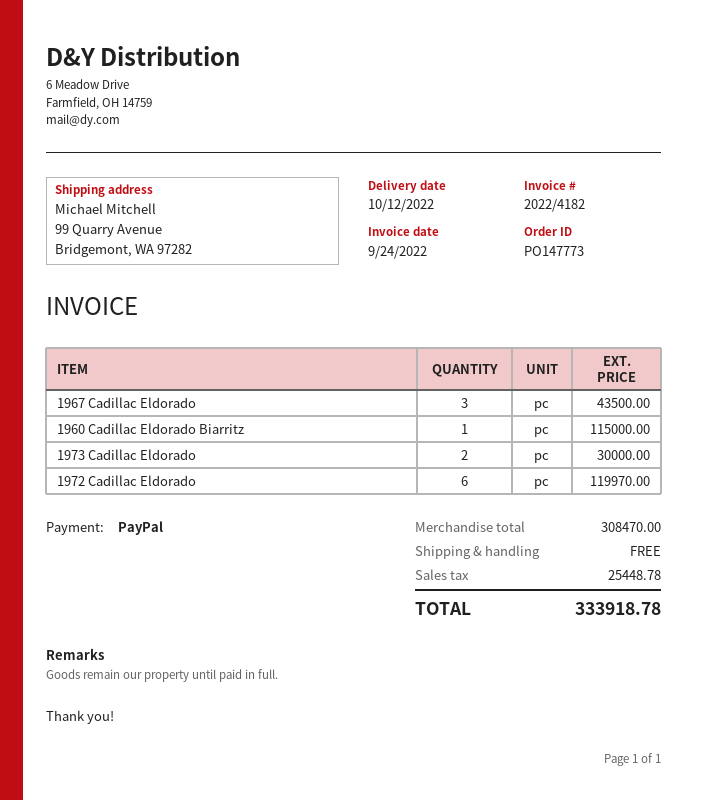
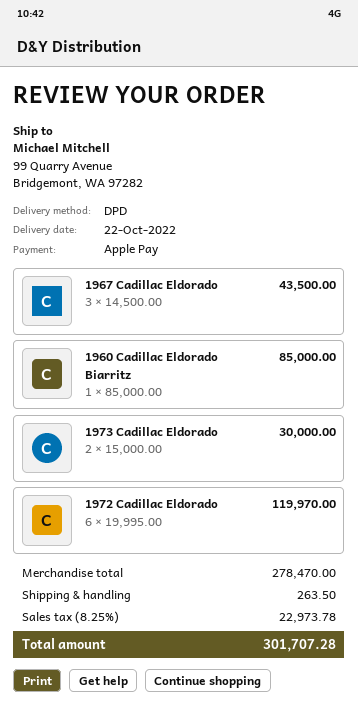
delivery date: 2022-10-12 -> 2022-10-22
payment method: PayPal -> Apple Pay
1960 Cadillac Eldorado Biarritz: 1 for 115000.00 -> 1 for 85000.00
subtotal: 308470.00 -> 278470.00
shipping: 0.00 -> 263.50
tax: 25448.78 -> 22973.78
total: 333918.78 -> 301707.28

